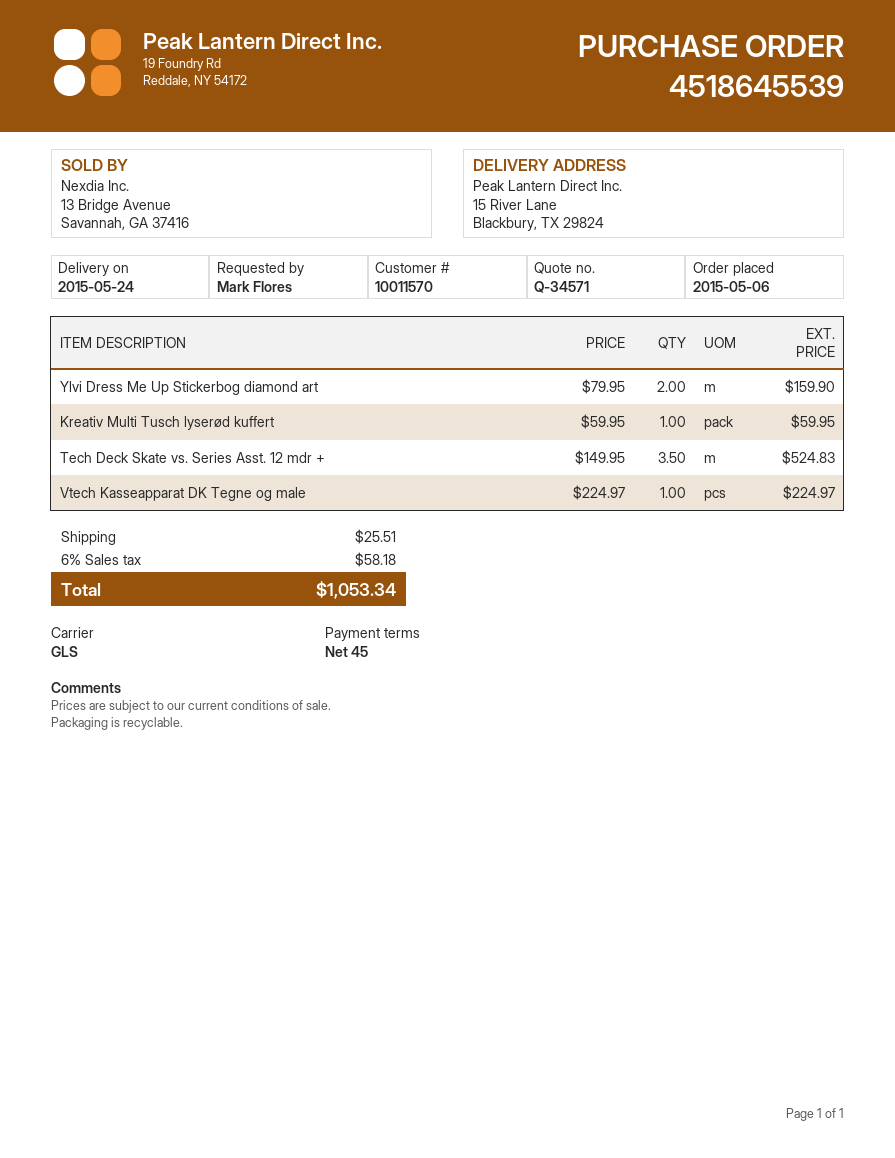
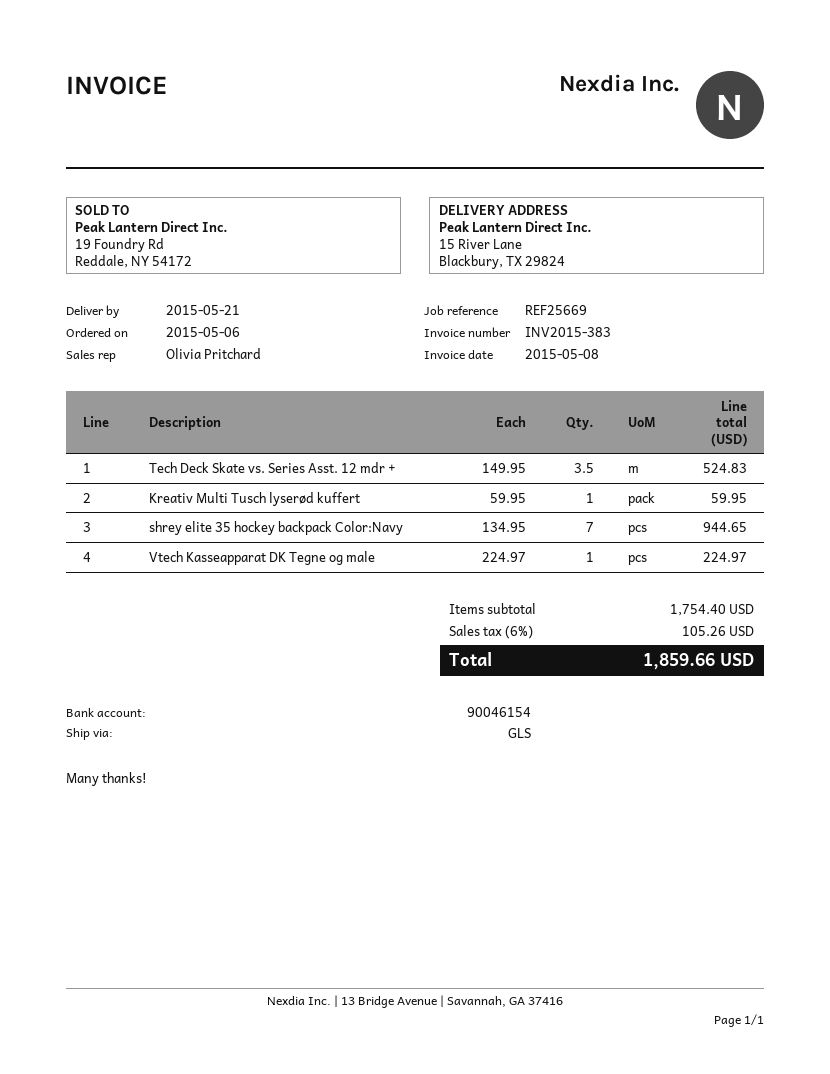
delivery date: 2015-05-24 -> 2015-05-21
Ylvi Dress Me Up Stickerbog diamond art: 2 x 79.95 = 159.90 -> none
shrey elite 35 hockey backpack Color:Navy: none -> 7 x 134.95 = 944.65
shipping: 25.51 -> none
tax: 6% = 58.18 -> 6% = 105.26
total: 1053.34 -> 1859.66

